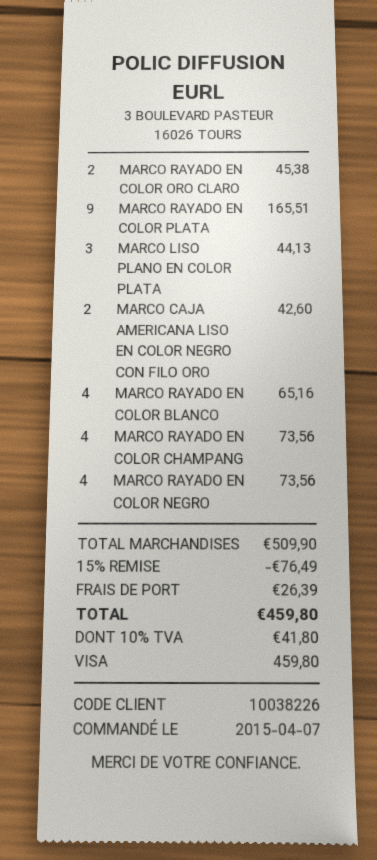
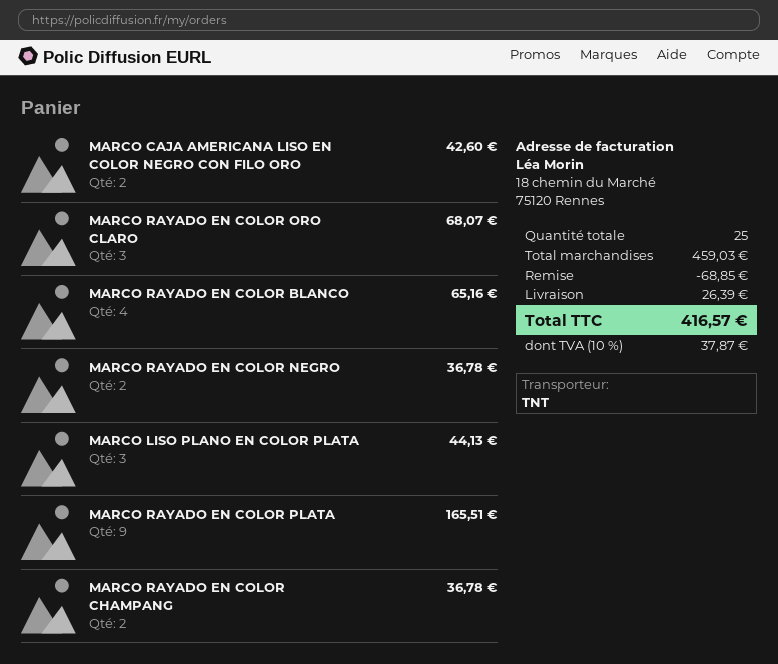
MARCO RAYADO EN COLOR ORO CLARO: 2 for 45.38 -> 3 for 68.07
MARCO RAYADO EN COLOR CHAMPANG: 4 for 73.56 -> 2 for 36.78
MARCO RAYADO EN COLOR NEGRO: 4 for 73.56 -> 2 for 36.78
subtotal: 509.90 -> 459.03
discount: 76.49 -> 68.85
tax: 10% = 41.80 -> 10% = 37.87
total: 459.80 -> 416.57

